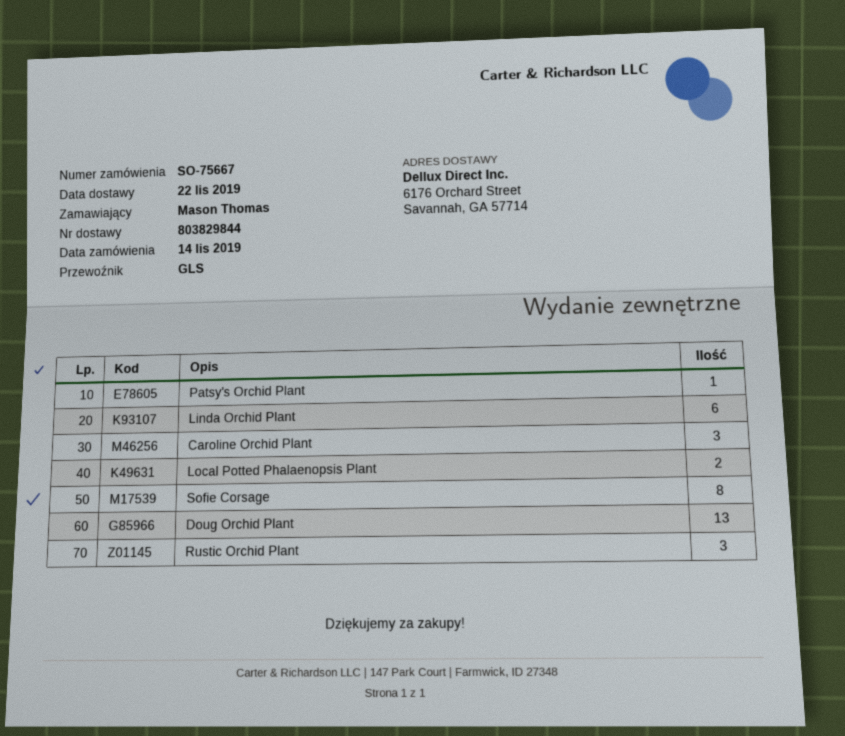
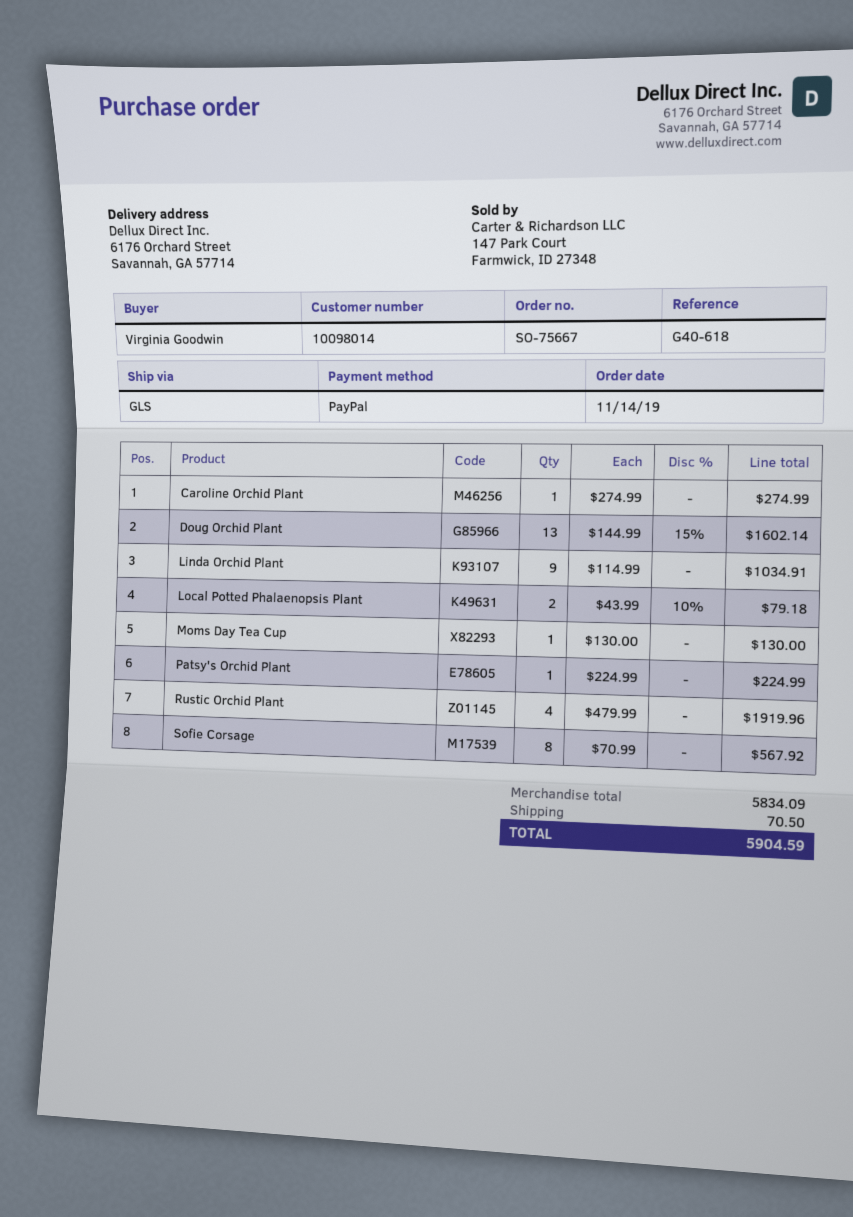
ordered by: Mason Thomas -> Virginia Goodwin
Linda Orchid Plant: 6 -> 9
Caroline Orchid Plant: 3 -> 1
Rustic Orchid Plant: 3 -> 4
Moms Day Tea Cup: none -> 1

